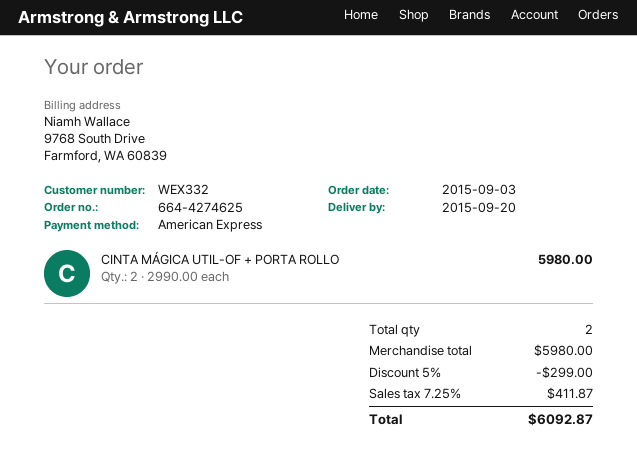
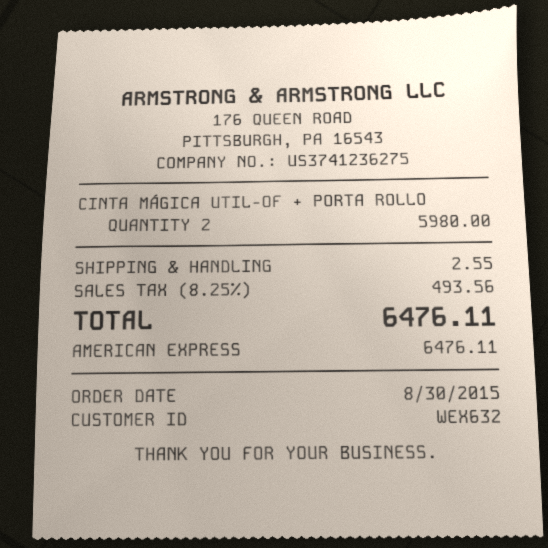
order date: 2015-09-03 -> 2015-08-30
customer number: WEX332 -> WEX632
discount: 5% = 299.00 -> none
shipping: none -> 2.55
tax: 7.25% = 411.87 -> 8.25% = 493.56
total: 6092.87 -> 6476.11

